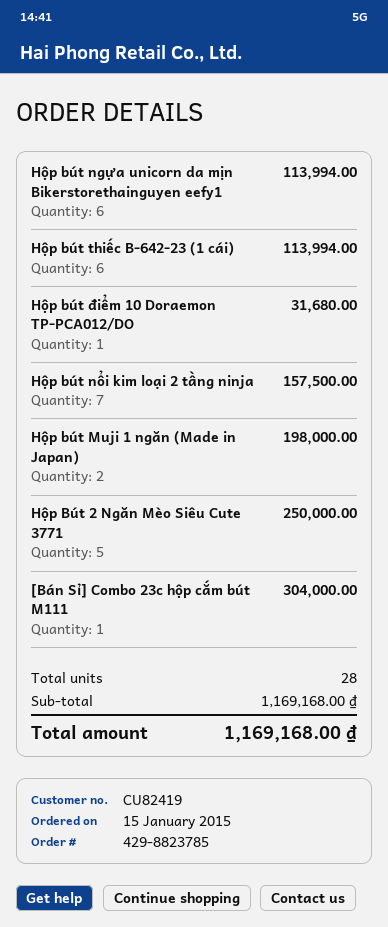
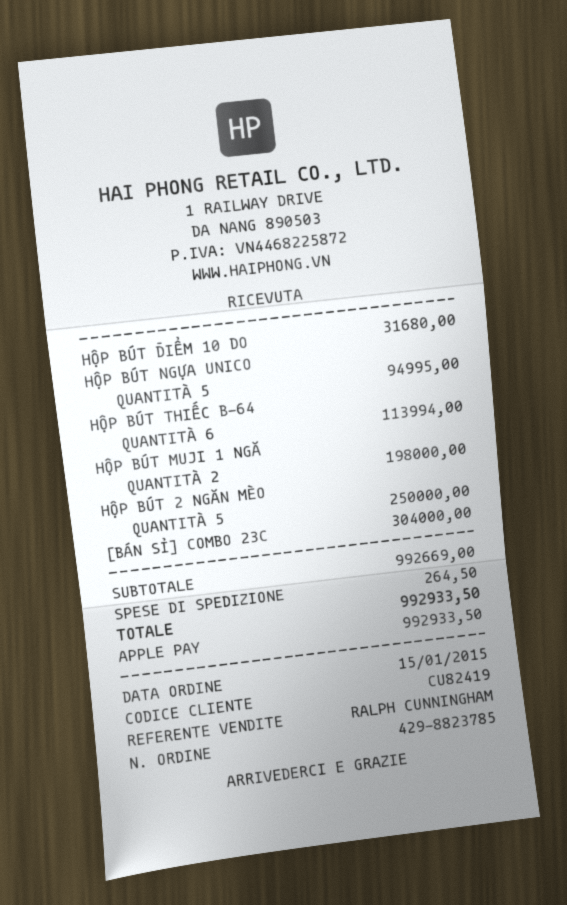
Hộp bút ngựa unicorn da mịn Bikerstorethainguyen eefy1: 6 for 113994.00 -> 5 for 94995.00
Hộp bút nổi kim loại 2 tầng ninja: 7 for 157500.00 -> none
subtotal: 1169168.00 -> 992669.00
shipping: none -> 264.50
total: 1169168.00 -> 992933.50

